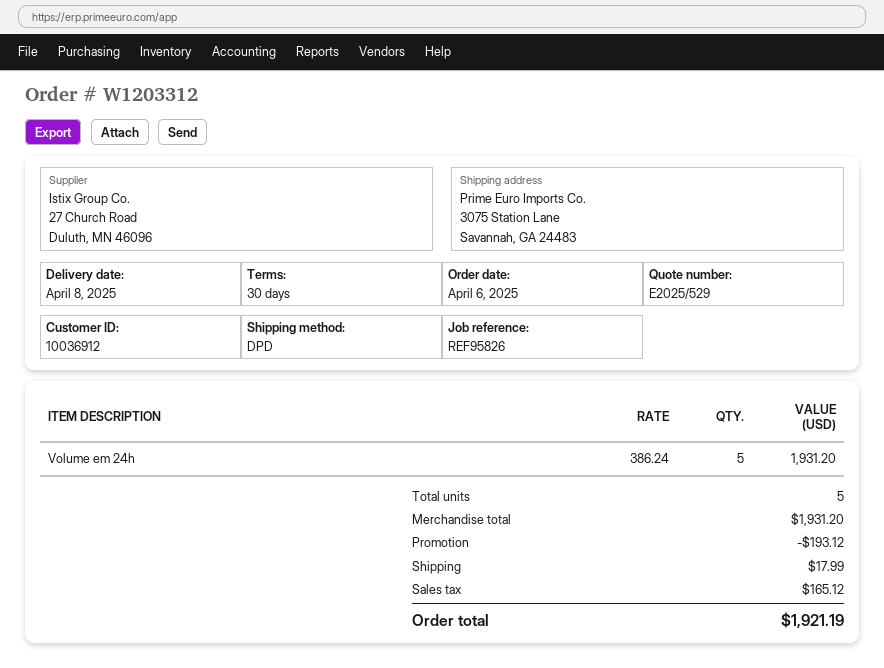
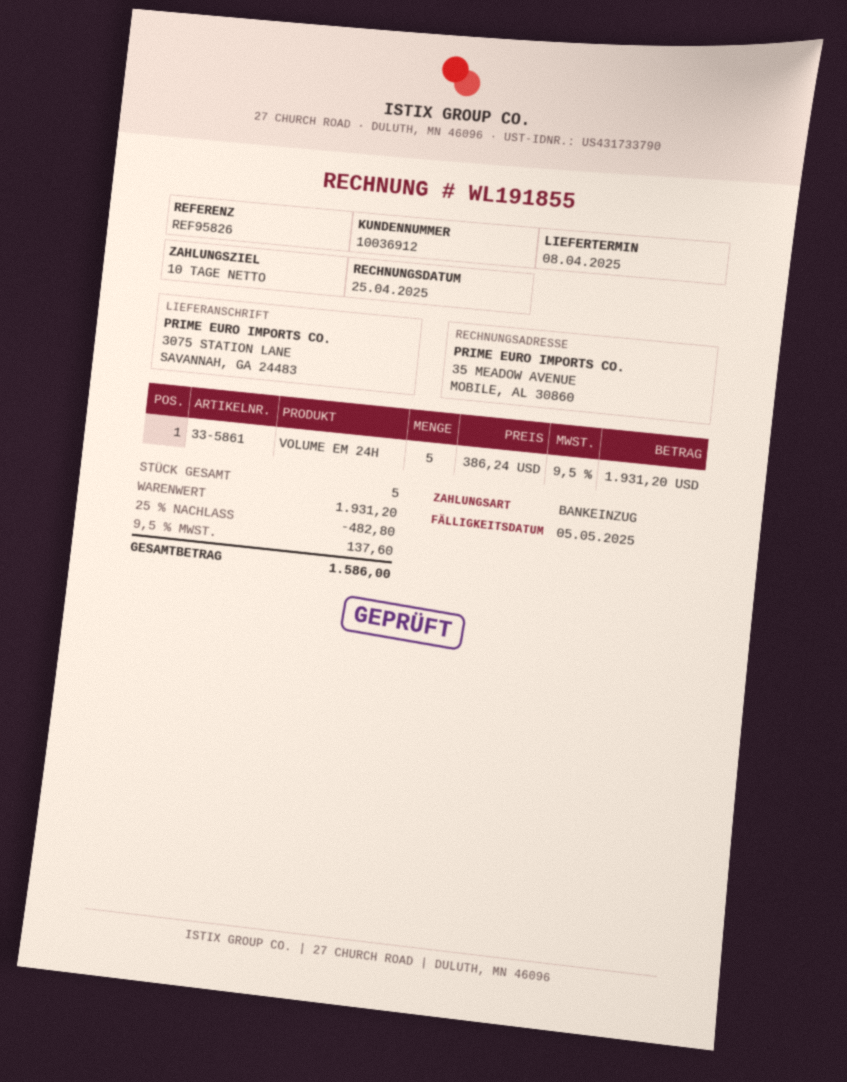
payment terms: 30 days -> 10 days
discount: 193.12 -> 482.80
shipping: 17.99 -> none
tax: 165.12 -> 137.60
total: 1921.19 -> 1586.00

